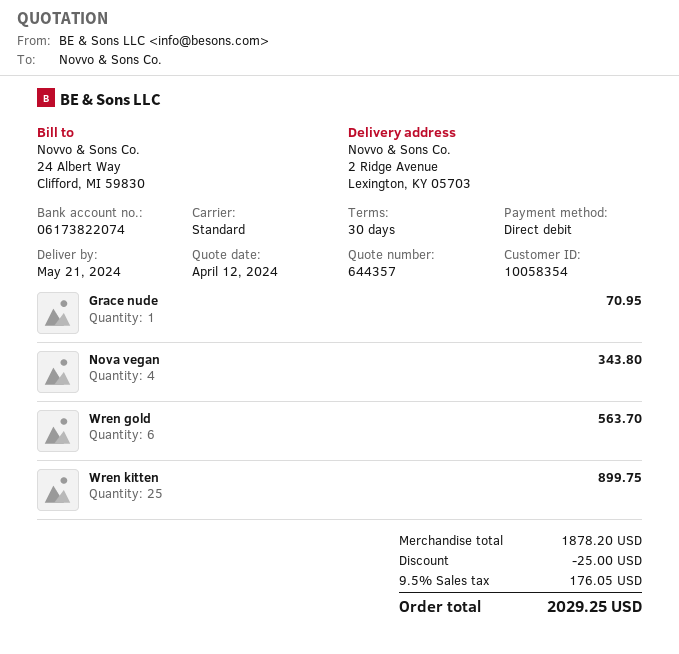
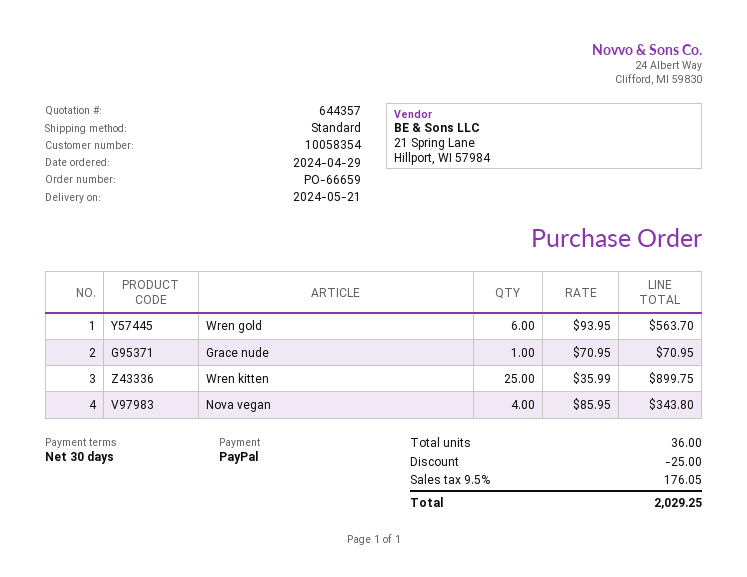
payment method: direct debit -> PayPal

